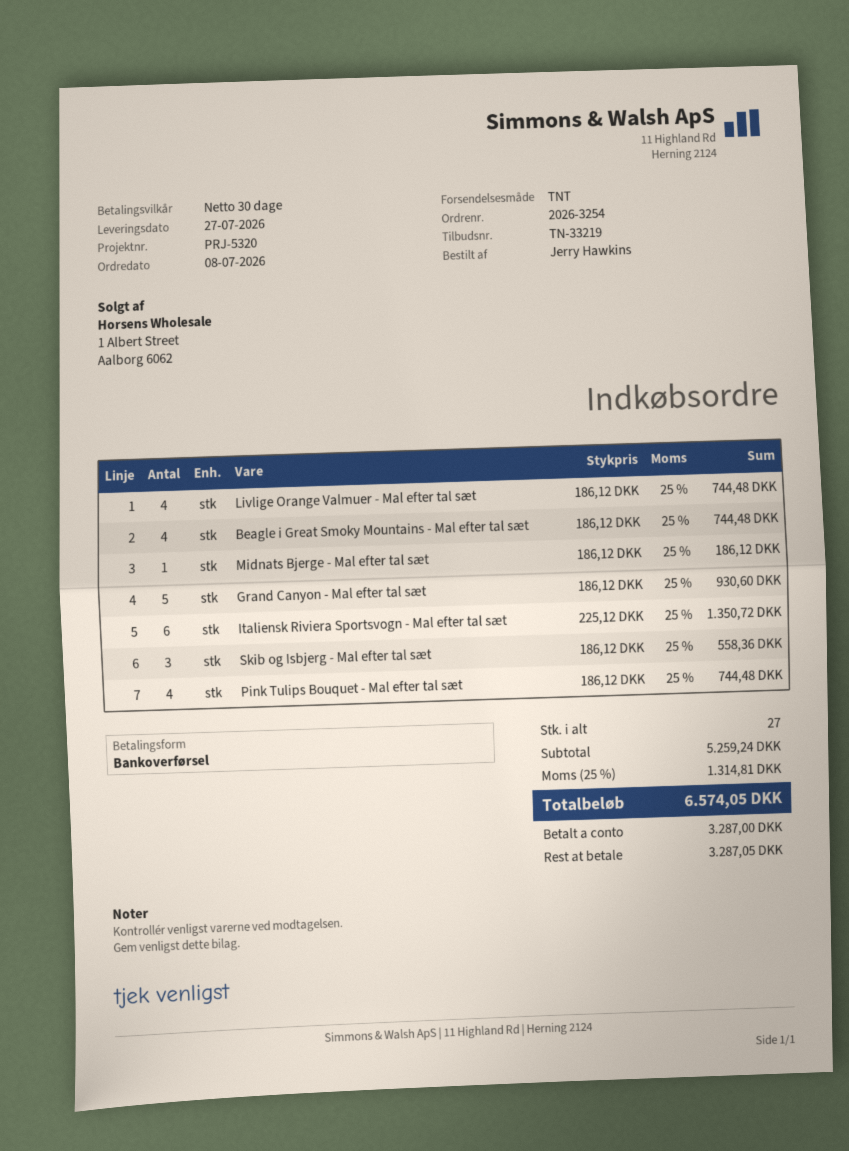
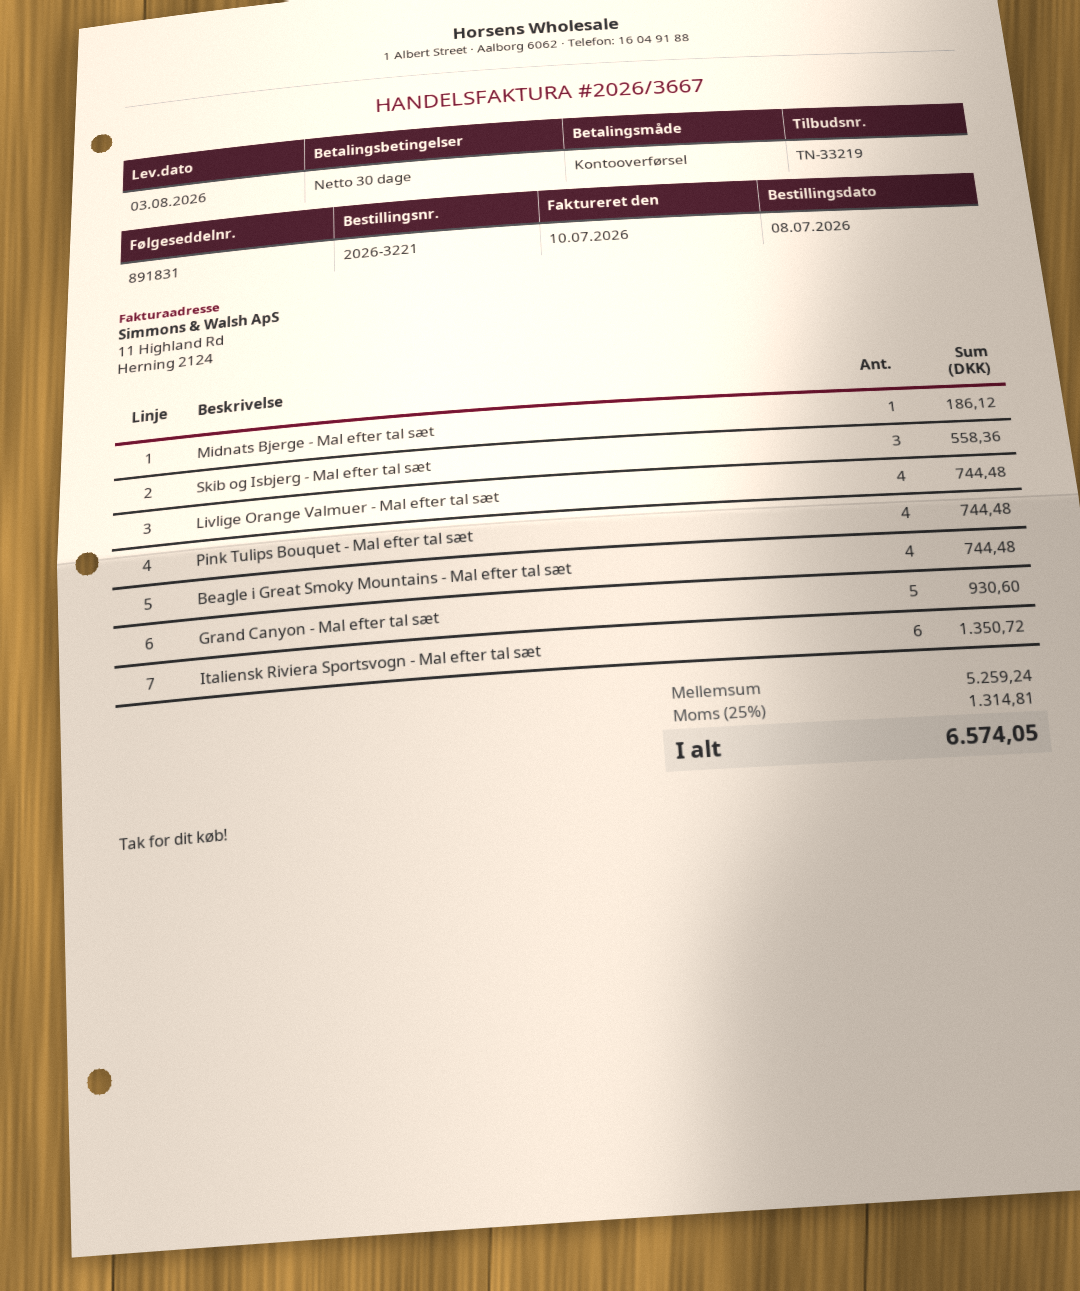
order number: 2026-3254 -> 2026-3221
delivery date: 2026-07-27 -> 2026-08-03

